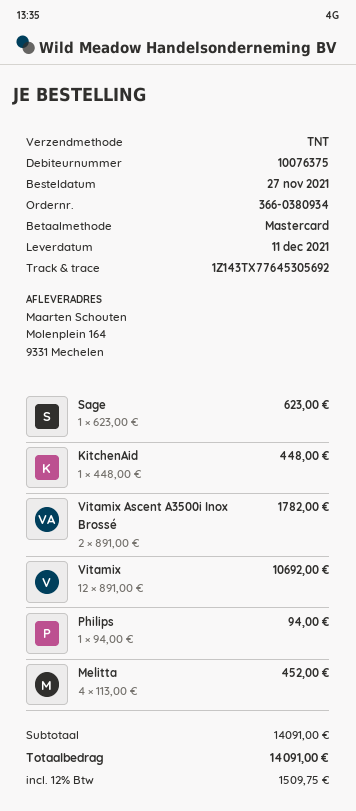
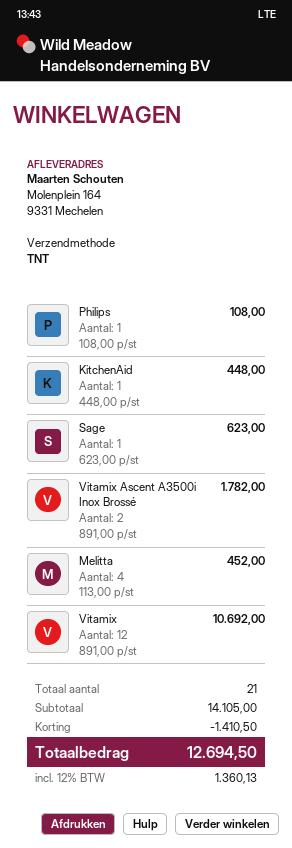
Philips: 1 x 94.00 = 94.00 -> 1 x 108.00 = 108.00
subtotal: 14091.00 -> 14105.00
discount: none -> 1410.50
tax: 12% = 1509.75 -> 12% = 1360.13
total: 14091.00 -> 12694.50

